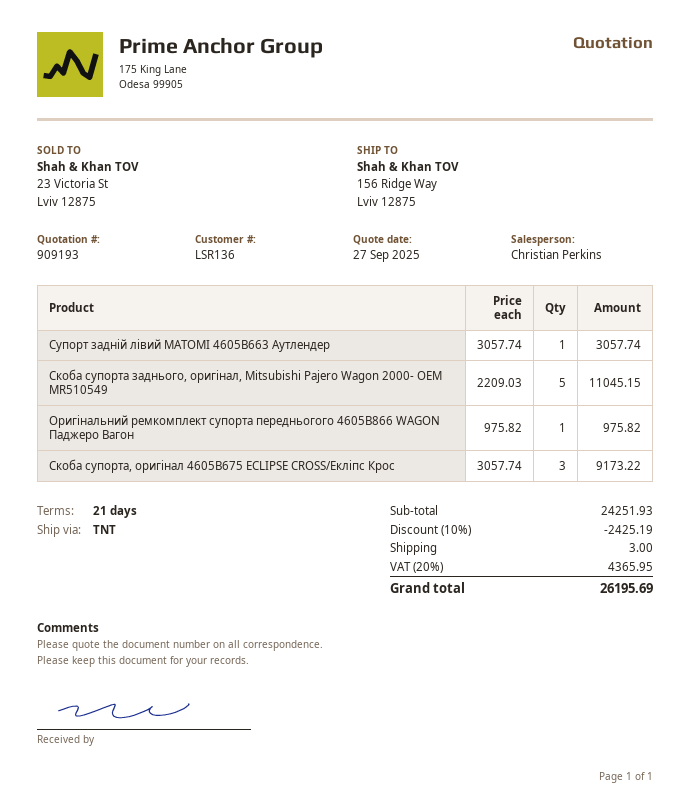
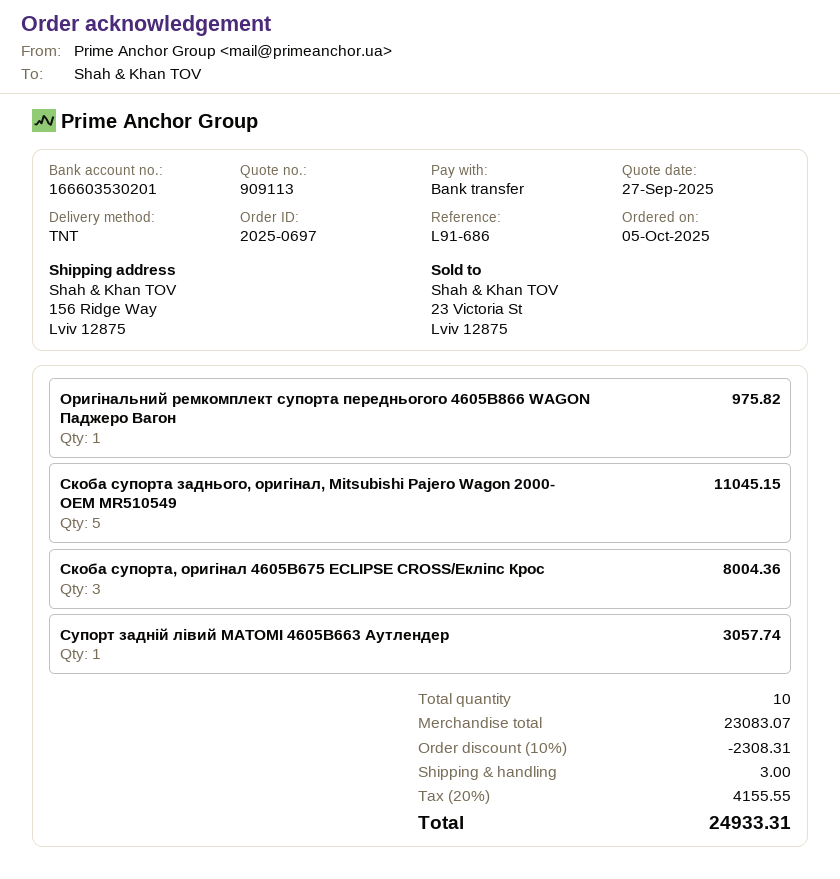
quote number: 909193 -> 909113
Скоба супорта, оригінал 4605B675 ECLIPSE CROSS/Екліпс Крос: 3 for 9173.22 -> 3 for 8004.36
subtotal: 24251.93 -> 23083.07
discount: 10% = 2425.19 -> 10% = 2308.31
tax: 20% = 4365.95 -> 20% = 4155.55
total: 26195.69 -> 24933.31

